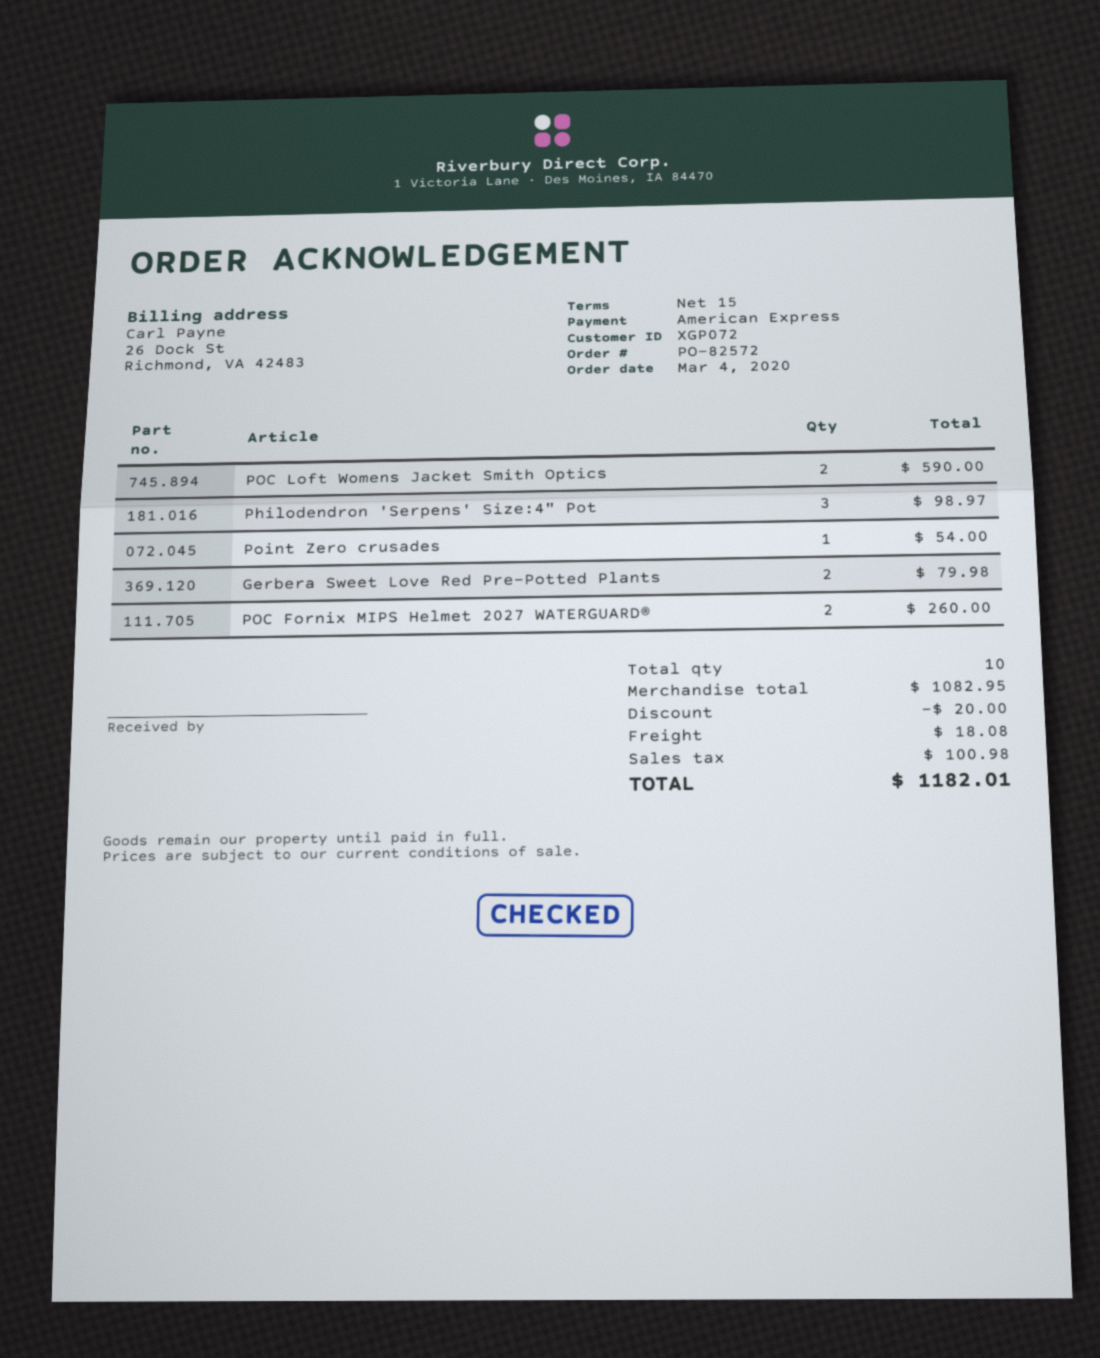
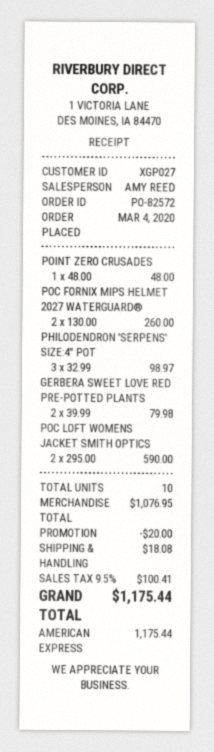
customer number: XGP072 -> XGP027
Point Zero crusades: 1 for 54.00 -> 1 for 48.00
subtotal: 1082.95 -> 1076.95
tax: 100.98 -> 100.41
total: 1182.01 -> 1175.44

